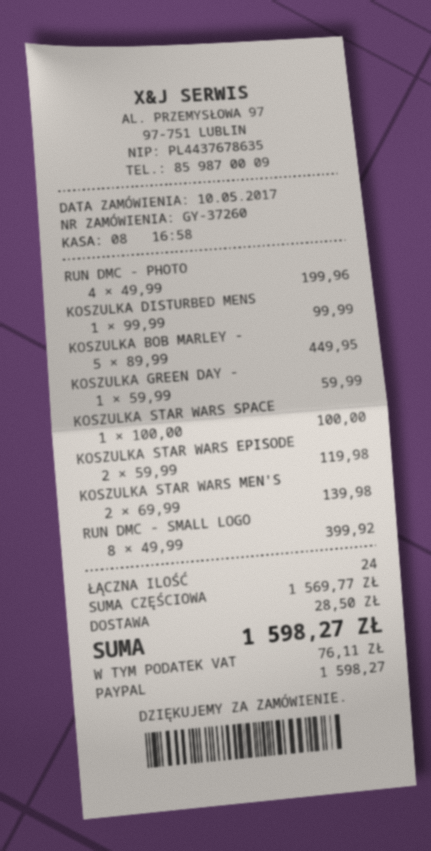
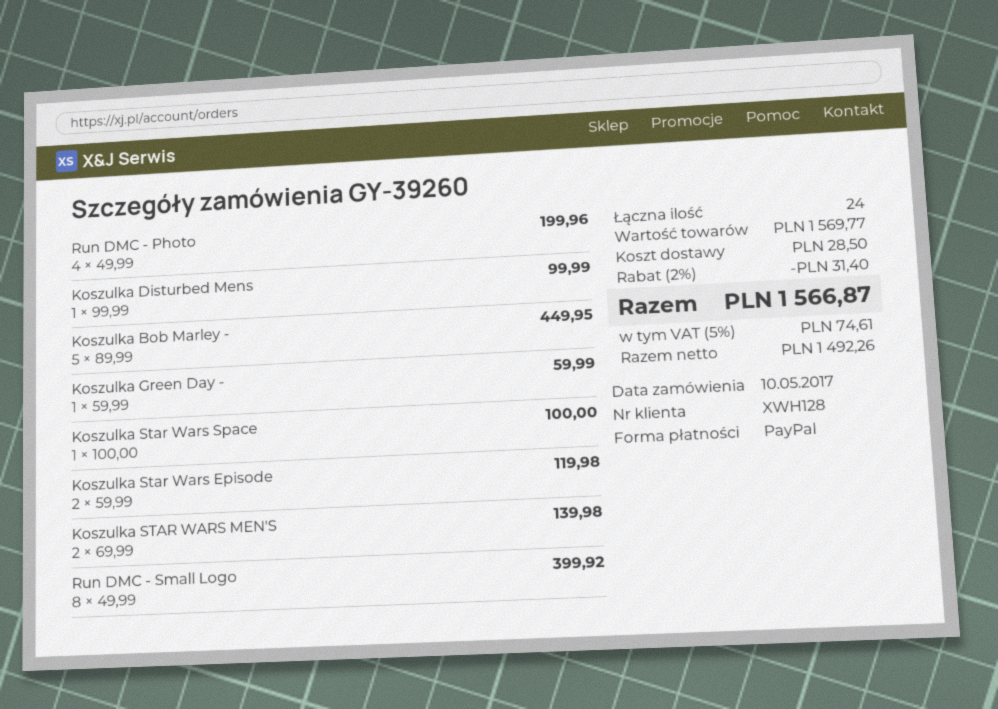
order number: GY-37260 -> GY-39260
discount: none -> 2% = 31.40
tax: 76.11 -> 74.61
total: 1598.27 -> 1566.87

